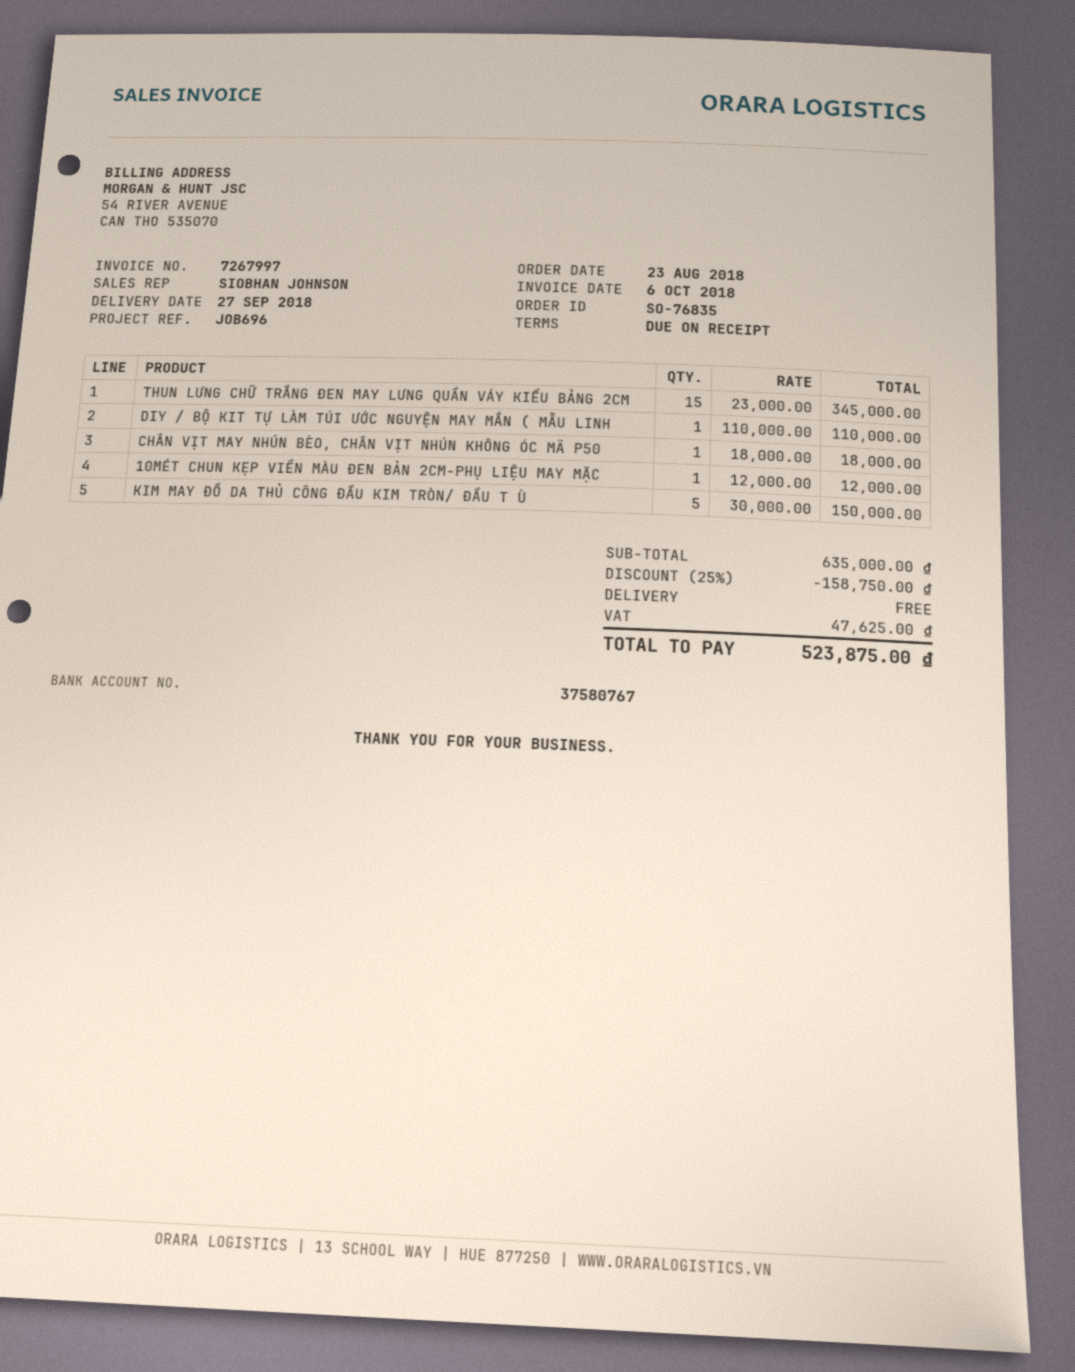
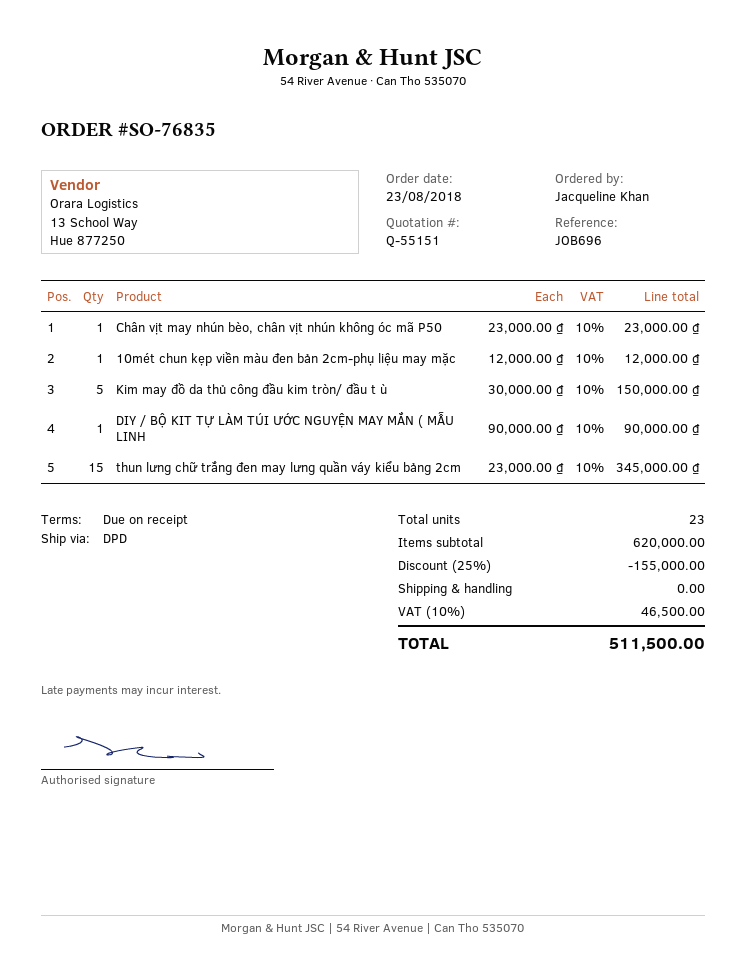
DIY / BỘ KIT TỰ LÀM TÚI ƯỚC NGUYỆN MAY MẮN ( MẪU LINH: 1 x 110000.00 = 110000.00 -> 1 x 90000.00 = 90000.00
CHÂN VỊT MAY NHÚN BÈO, CHÂN VỊT NHÚN KHÔNG ÓC MÃ P50: 1 x 18000.00 = 18000.00 -> 1 x 23000.00 = 23000.00
subtotal: 635000.00 -> 620000.00
discount: 25% = 158750.00 -> 25% = 155000.00
tax: 47625.00 -> 46500.00
total: 523875.00 -> 511500.00

